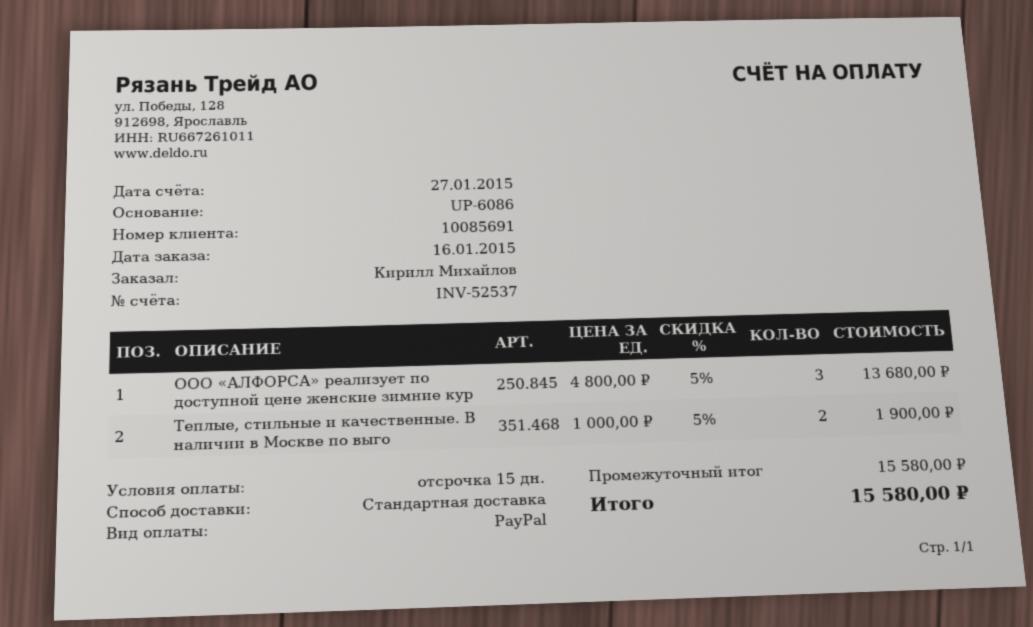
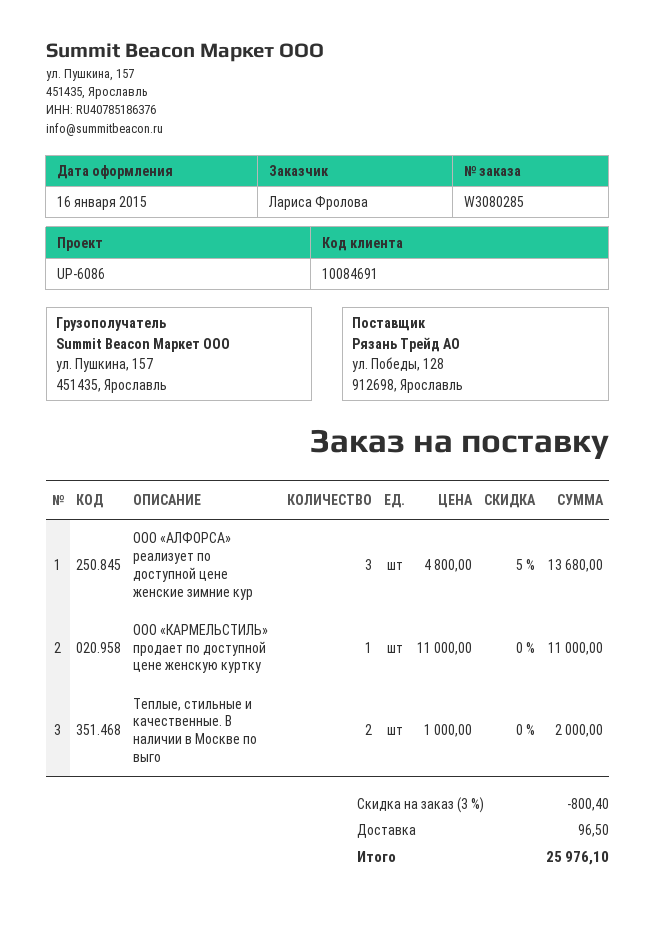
customer number: 10085691 -> 10084691
ordered by: Кирилл Михайлов -> Лариса Фролова
Теплые, стильные и качественные. В наличии в Москве по выго: 2 x 1000.00 - 5% = 1900.00 -> 2 x 1000.00 = 2000.00
ООО «КАРМЕЛЬСТИЛЬ» продает по доступной цене женскую куртку: none -> 1 x 11000.00 = 11000.00
discount: none -> 3% = 800.40
shipping: none -> 96.50
total: 15580.00 -> 25976.10

